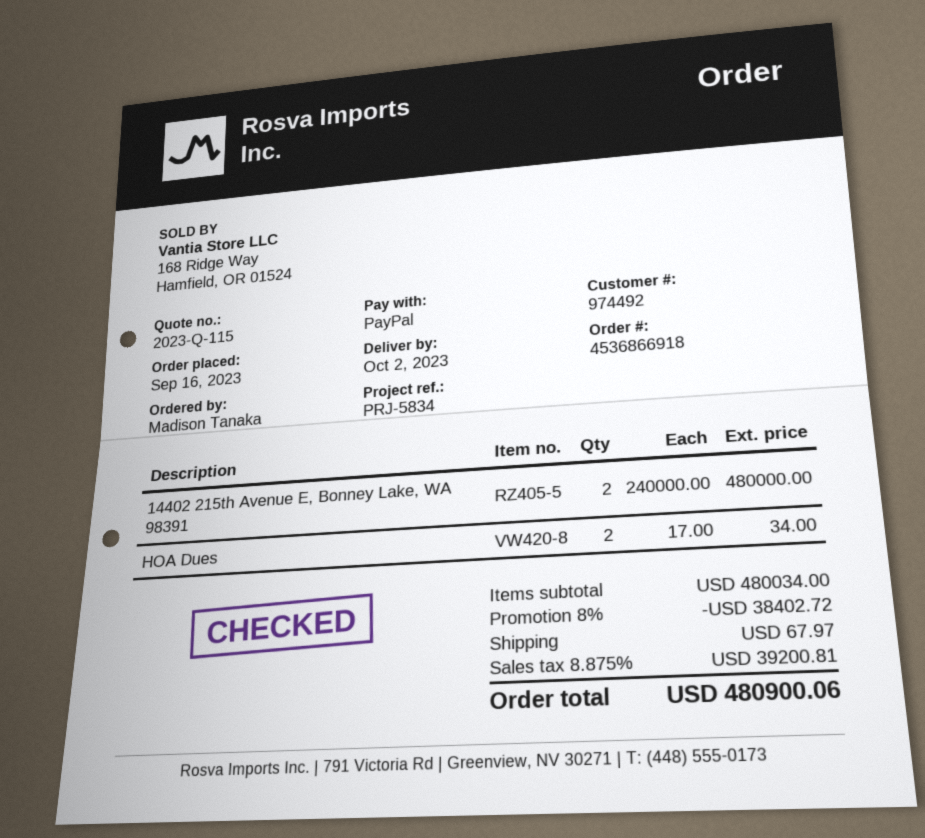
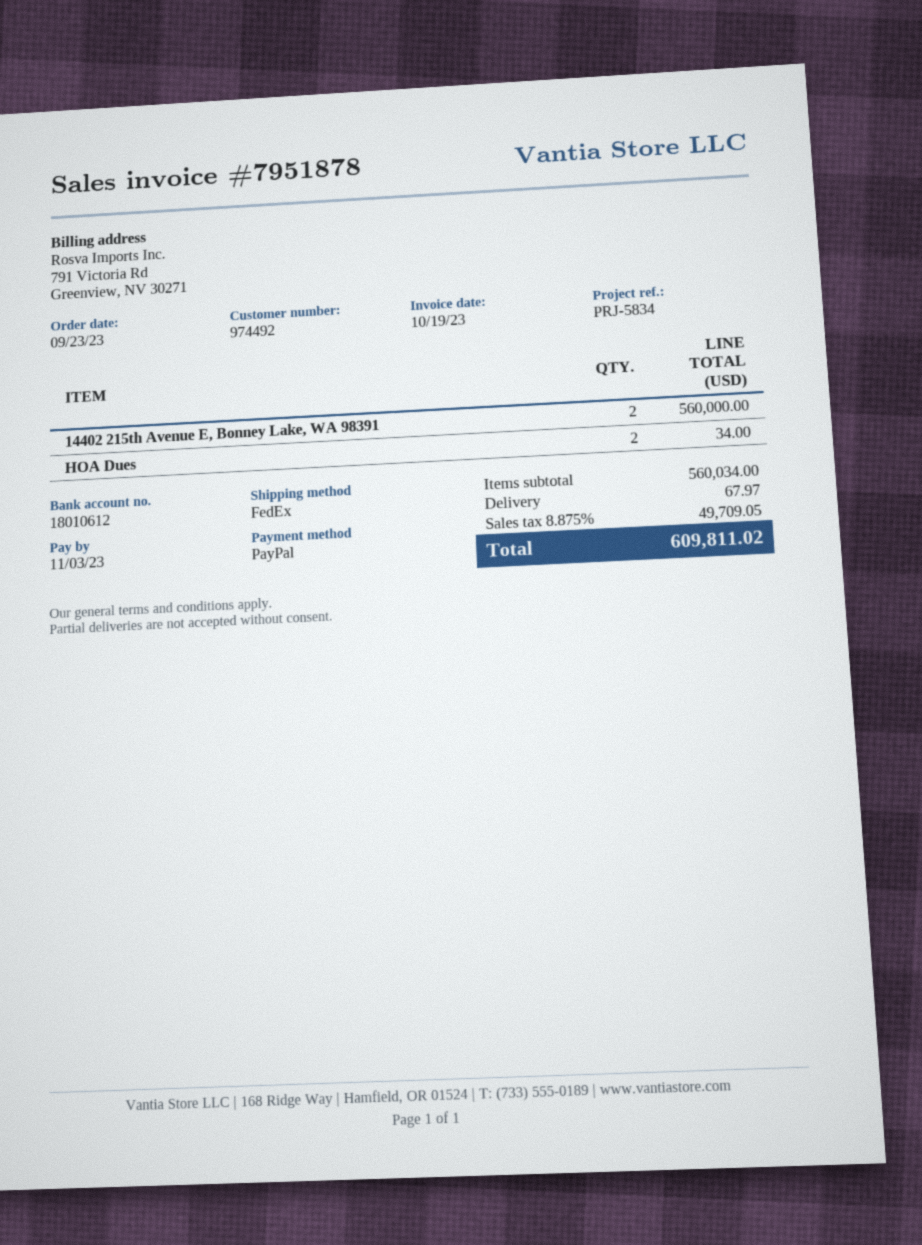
order date: 2023-09-16 -> 2023-09-23
14402 215th Avenue E, Bonney Lake, WA 98391: 2 for 480000.00 -> 2 for 560000.00
subtotal: 480034.00 -> 560034.00
discount: 8% = 38402.72 -> none
tax: 8.875% = 39200.81 -> 8.875% = 49709.05
total: 480900.06 -> 609811.02

